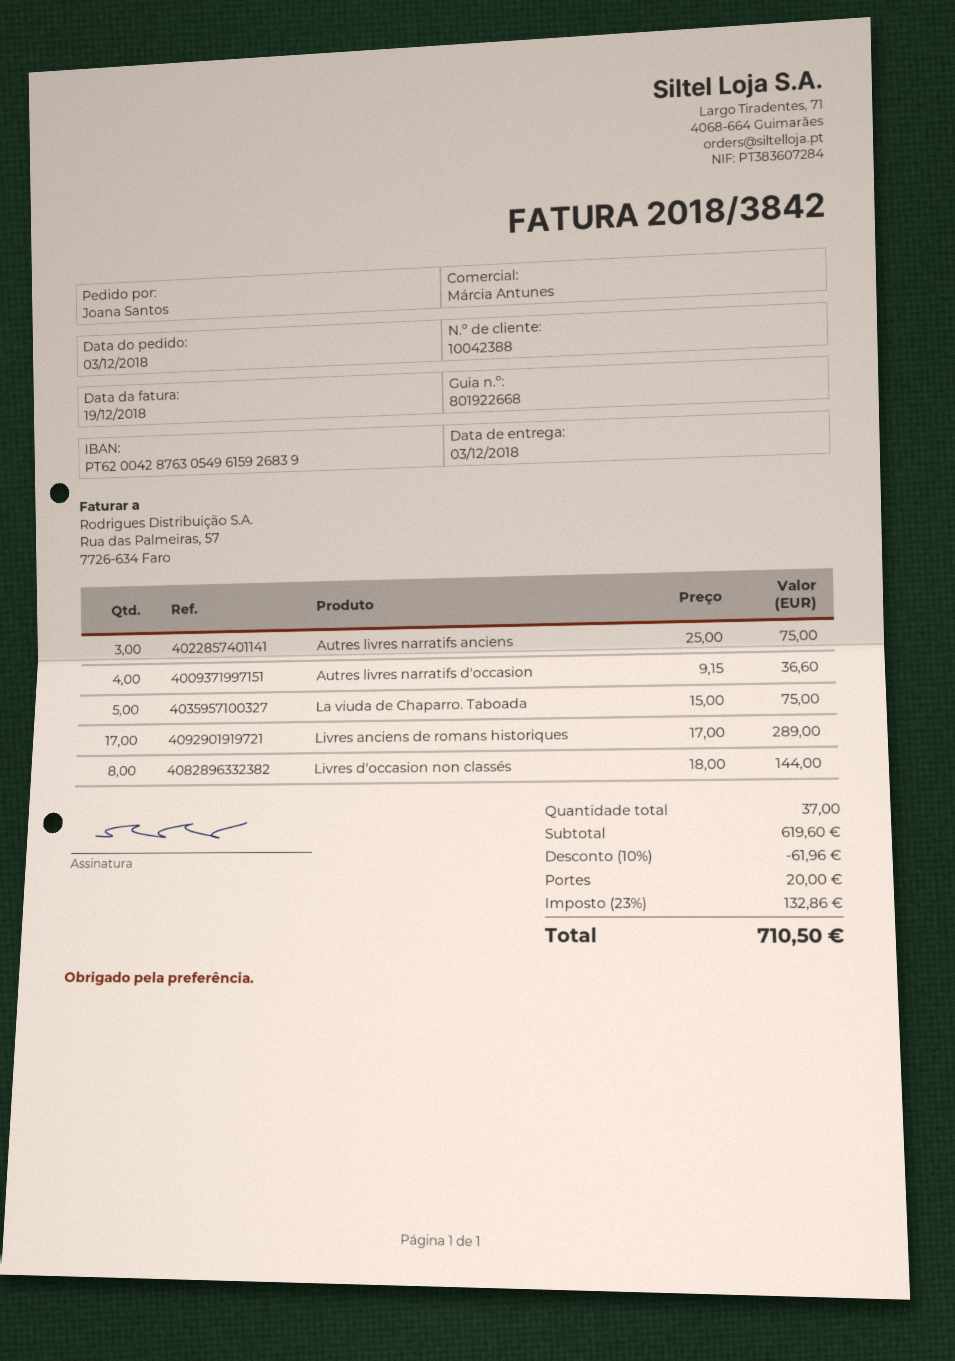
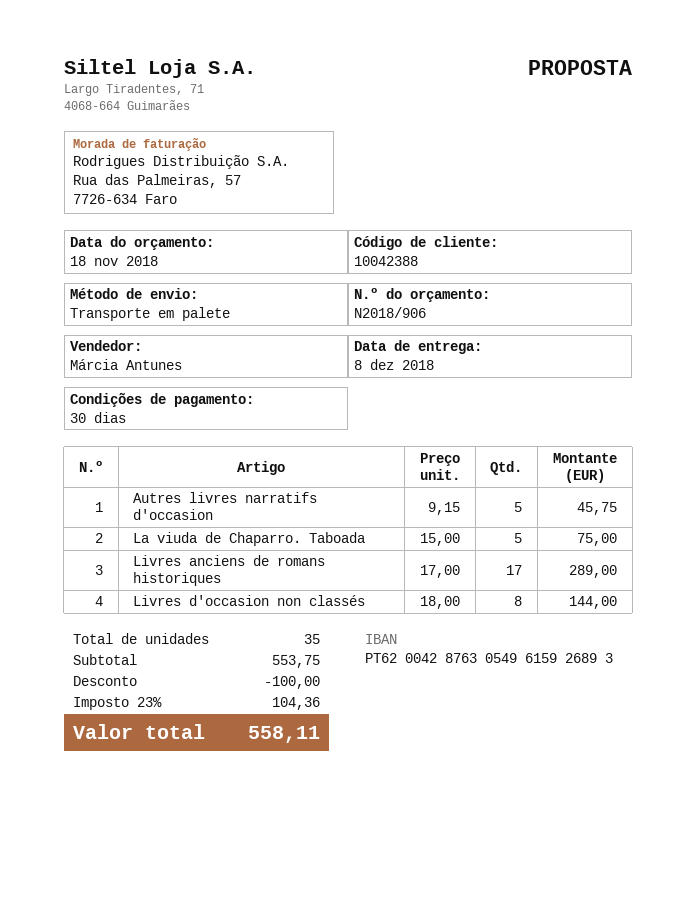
delivery date: 2018-12-03 -> 2018-12-08
bank account: PT62004287630549615926839 -> PT62004287630549615926893
Autres livres narratifs anciens: 3 x 25.00 = 75.00 -> none
Autres livres narratifs d'occasion: 4 x 9.15 = 36.60 -> 5 x 9.15 = 45.75
total quantity: 37 -> 35
subtotal: 619.60 -> 553.75
discount: 61.96 -> 100.00
shipping: 20.00 -> none
tax: 23% = 132.86 -> 23% = 104.36
total: 710.50 -> 558.11

